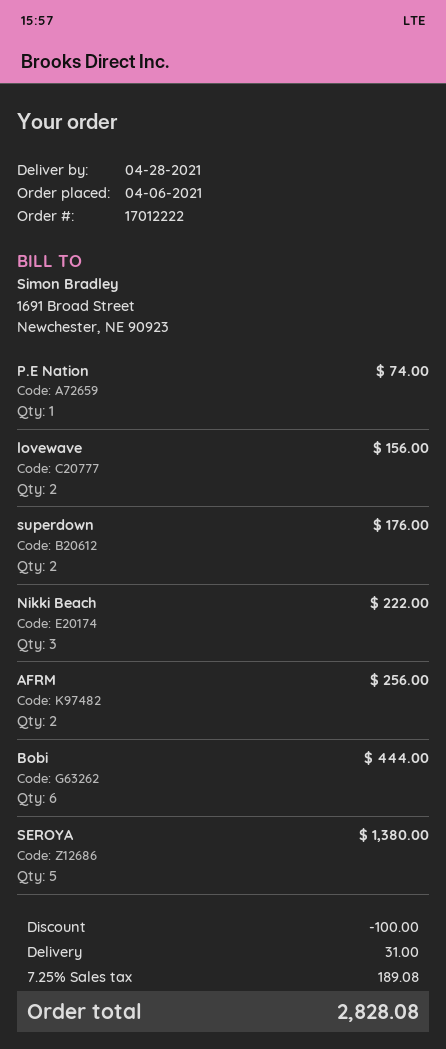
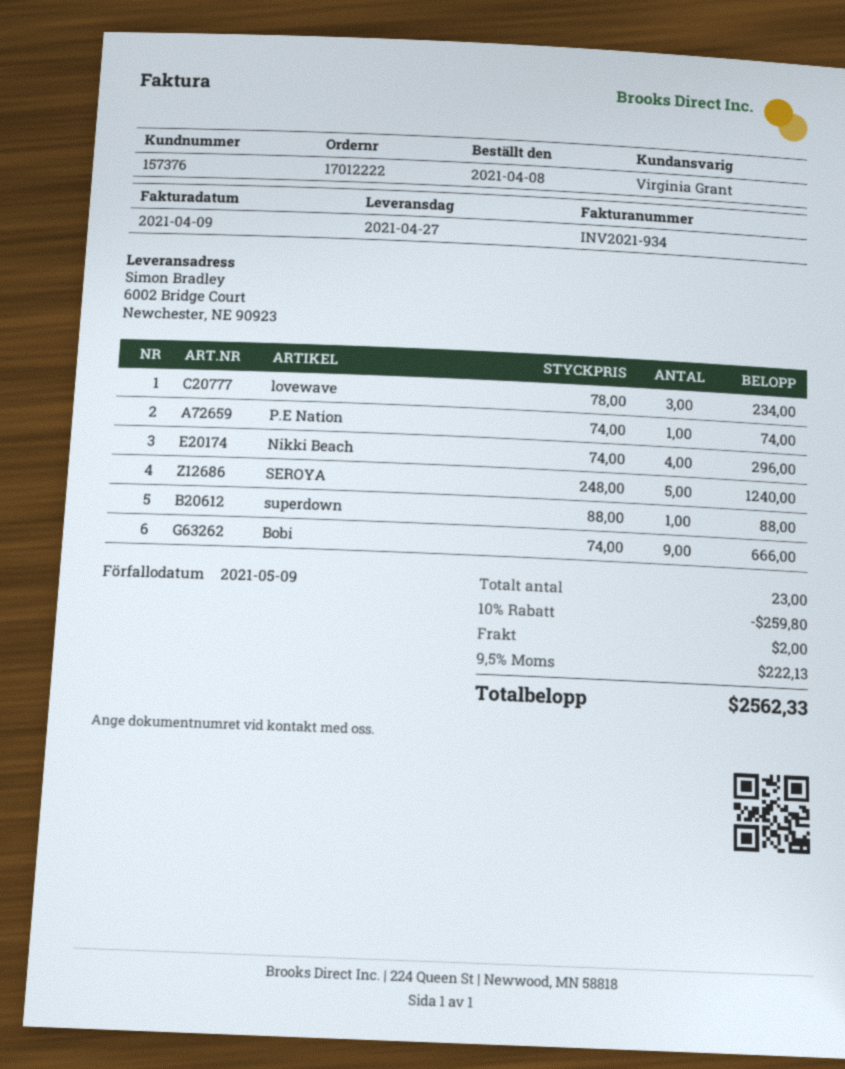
order date: 2021-04-06 -> 2021-04-08
delivery date: 2021-04-28 -> 2021-04-27
lovewave: 2 for 156.00 -> 3 for 234.00
superdown: 2 for 176.00 -> 1 for 88.00
Nikki Beach: 3 for 222.00 -> 4 for 296.00
AFRM: 2 for 256.00 -> none
Bobi: 6 for 444.00 -> 9 for 666.00
SEROYA: 5 for 1380.00 -> 5 for 1240.00
discount: 100.00 -> 259.80
shipping: 31.00 -> 2.00
tax: 7.25% = 189.08 -> 9.5% = 222.13
total: 2828.08 -> 2562.33

